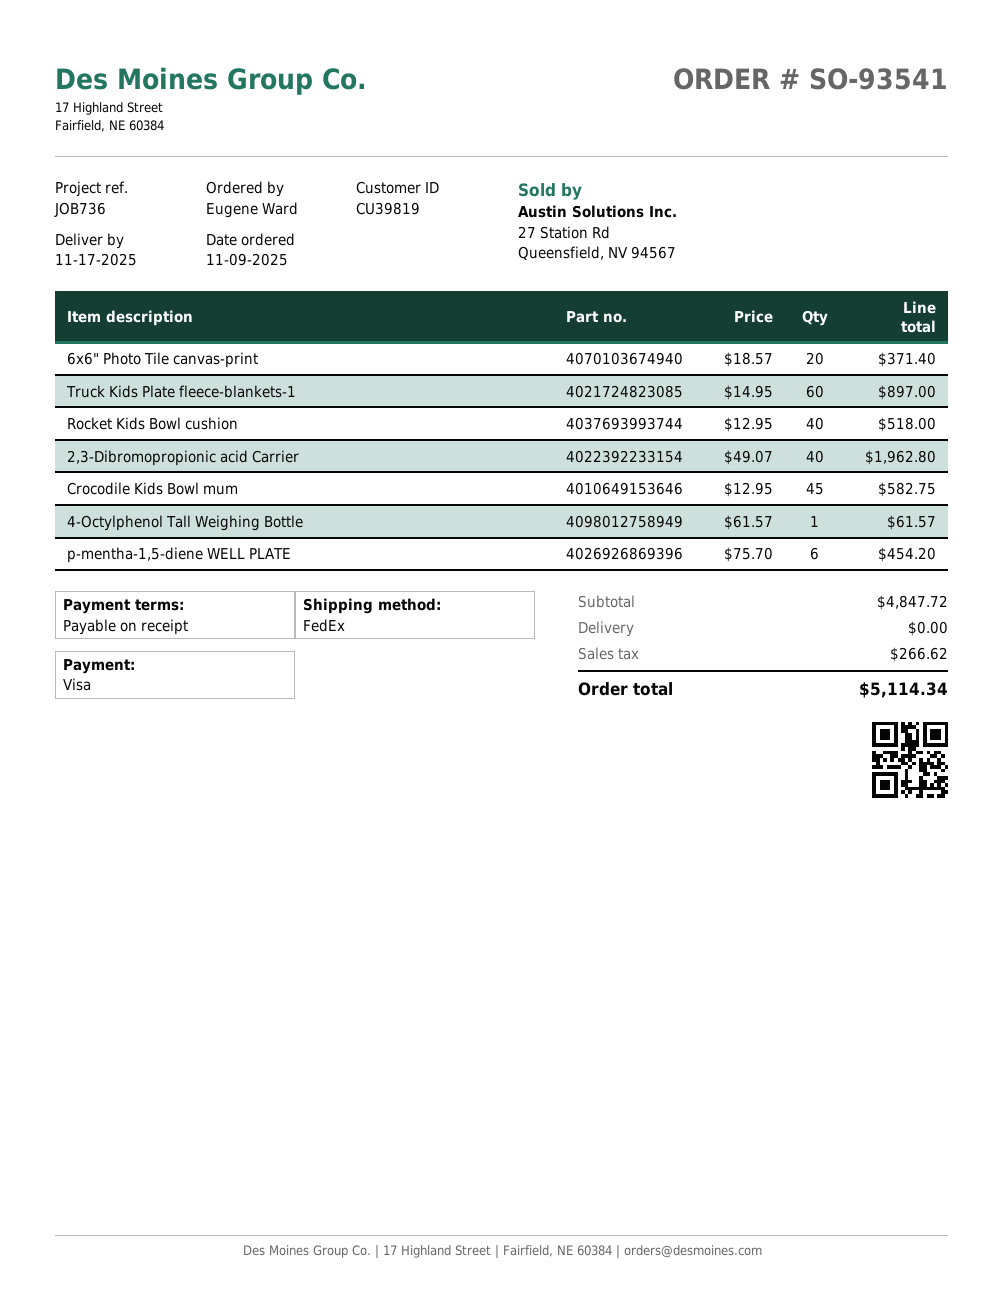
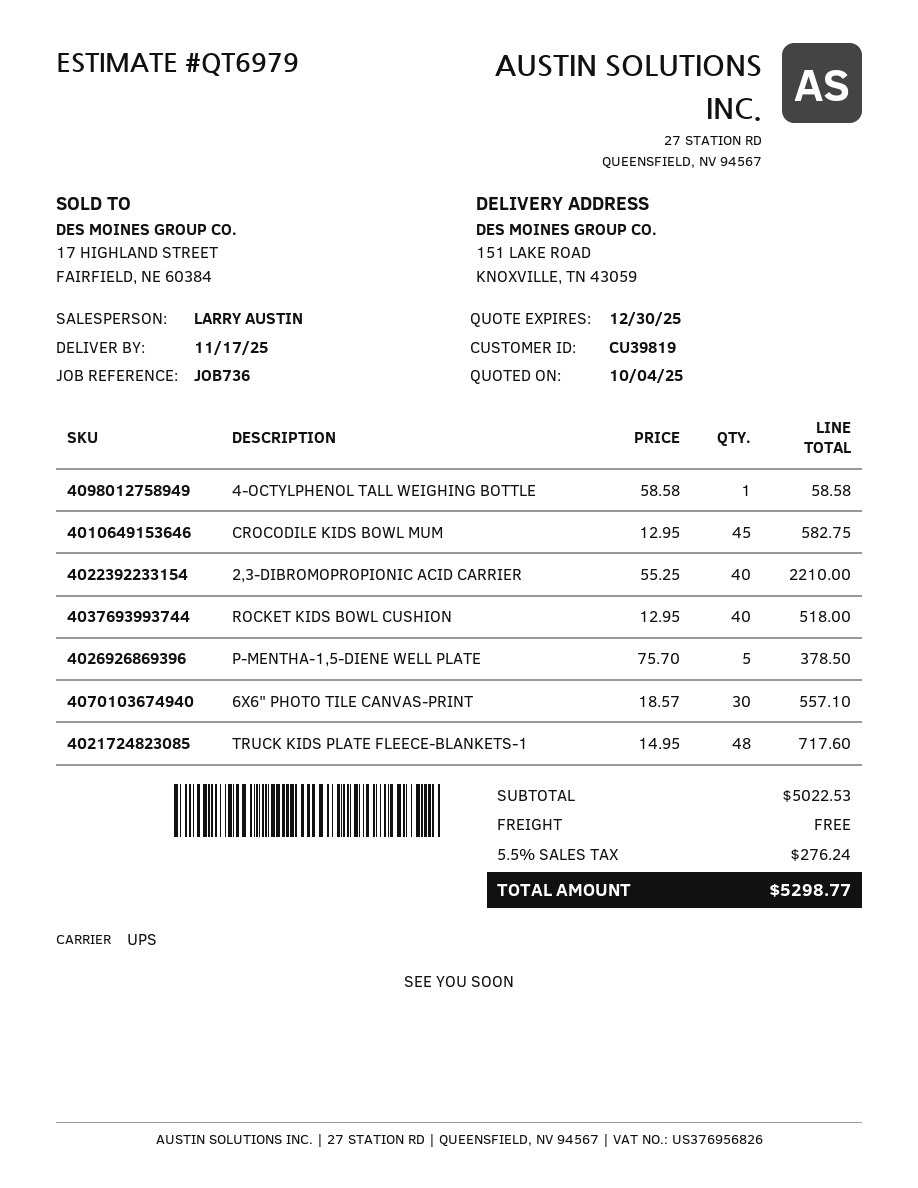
shipping method: FedEx -> UPS
6x6" Photo Tile canvas-print: 20 x 18.57 = 371.40 -> 30 x 18.57 = 557.10
Truck Kids Plate fleece-blankets-1: 60 x 14.95 = 897.00 -> 48 x 14.95 = 717.60
2,3-Dibromopropionic acid Carrier: 40 x 49.07 = 1962.80 -> 40 x 55.25 = 2210.00
4-Octylphenol Tall Weighing Bottle: 1 x 61.57 = 61.57 -> 1 x 58.58 = 58.58
p-mentha-1,5-diene WELL PLATE: 6 x 75.70 = 454.20 -> 5 x 75.70 = 378.50
subtotal: 4847.72 -> 5022.53
tax: 266.62 -> 276.24
total: 5114.34 -> 5298.77

